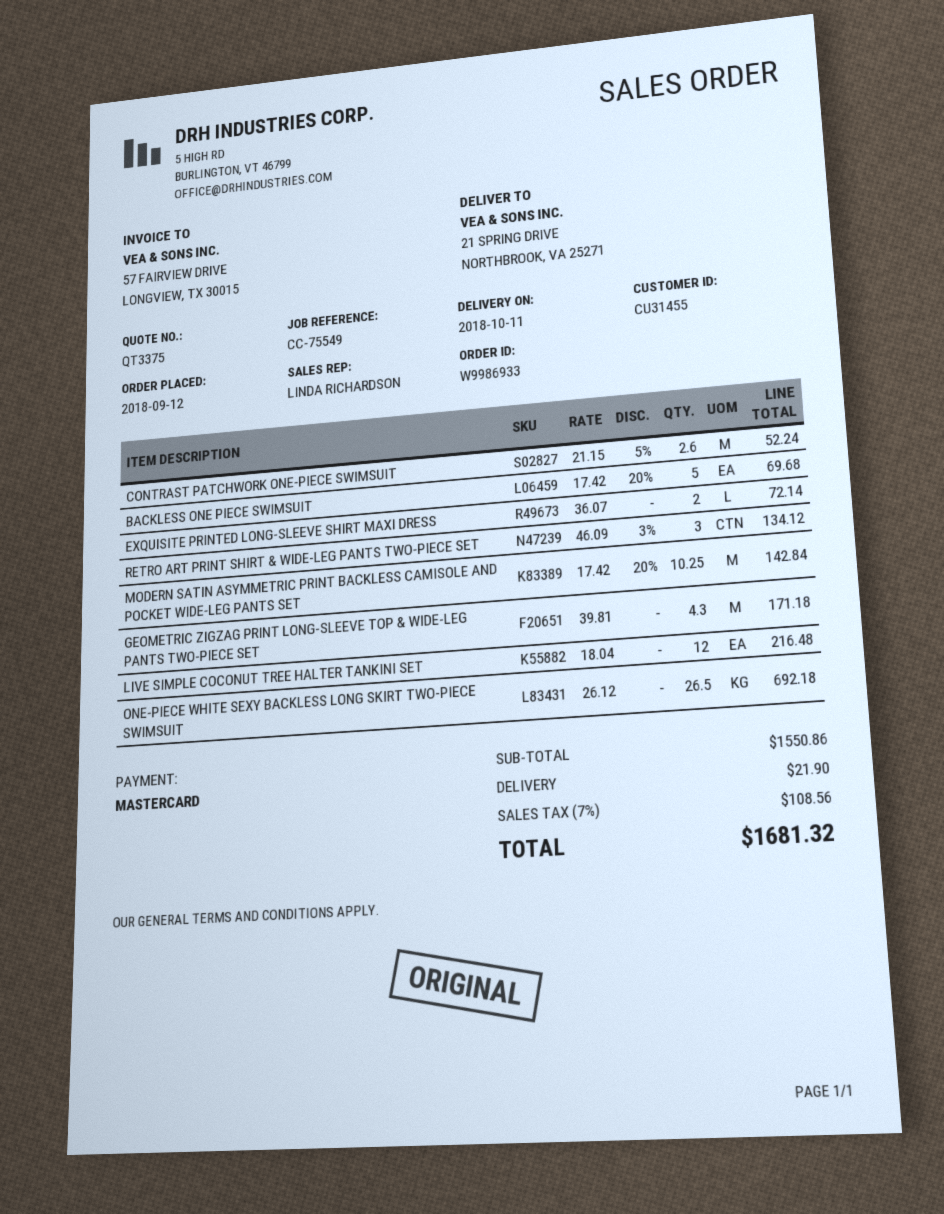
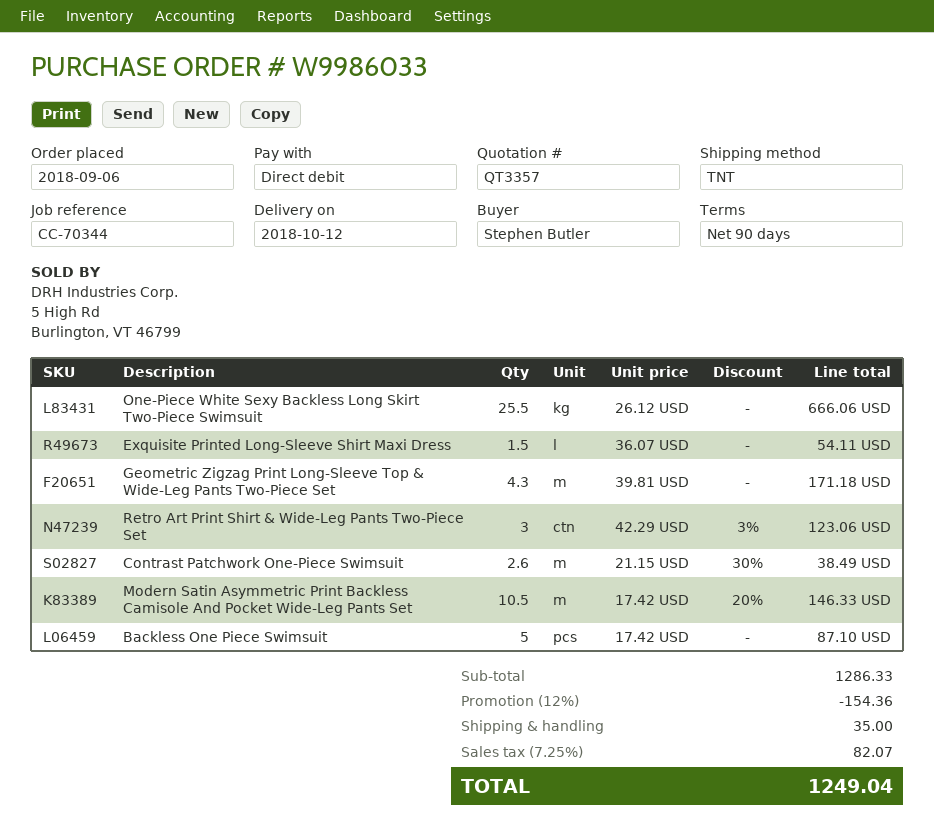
quote number: QT3375 -> QT3357
order number: W9986933 -> W9986033
order date: 2018-09-12 -> 2018-09-06
delivery date: 2018-10-11 -> 2018-10-12
reference: CC-75549 -> CC-70344
payment method: Mastercard -> direct debit
CONTRAST PATCHWORK ONE-PIECE SWIMSUIT: 2.6 x 21.15 - 5% = 52.24 -> 2.6 x 21.15 - 30% = 38.49
BACKLESS ONE PIECE SWIMSUIT: 5 x 17.42 - 20% = 69.68 -> 5 x 17.42 = 87.10
EXQUISITE PRINTED LONG-SLEEVE SHIRT MAXI DRESS: 2 x 36.07 = 72.14 -> 1.5 x 36.07 = 54.11
RETRO ART PRINT SHIRT & WIDE-LEG PANTS TWO-PIECE SET: 3 x 46.09 - 3% = 134.12 -> 3 x 42.29 - 3% = 123.06
MODERN SATIN ASYMMETRIC PRINT BACKLESS CAMISOLE AND POCKET WIDE-LEG PANTS SET: 10.25 x 17.42 - 20% = 142.84 -> 10.5 x 17.42 - 20% = 146.33
LIVE SIMPLE COCONUT TREE HALTER TANKINI SET: 12 x 18.04 = 216.48 -> none
ONE-PIECE WHITE SEXY BACKLESS LONG SKIRT TWO-PIECE SWIMSUIT: 26.5 x 26.12 = 692.18 -> 25.5 x 26.12 = 666.06
subtotal: 1550.86 -> 1286.33
discount: none -> 12% = 154.36
shipping: 21.90 -> 35.00
tax: 7% = 108.56 -> 7.25% = 82.07
total: 1681.32 -> 1249.04

